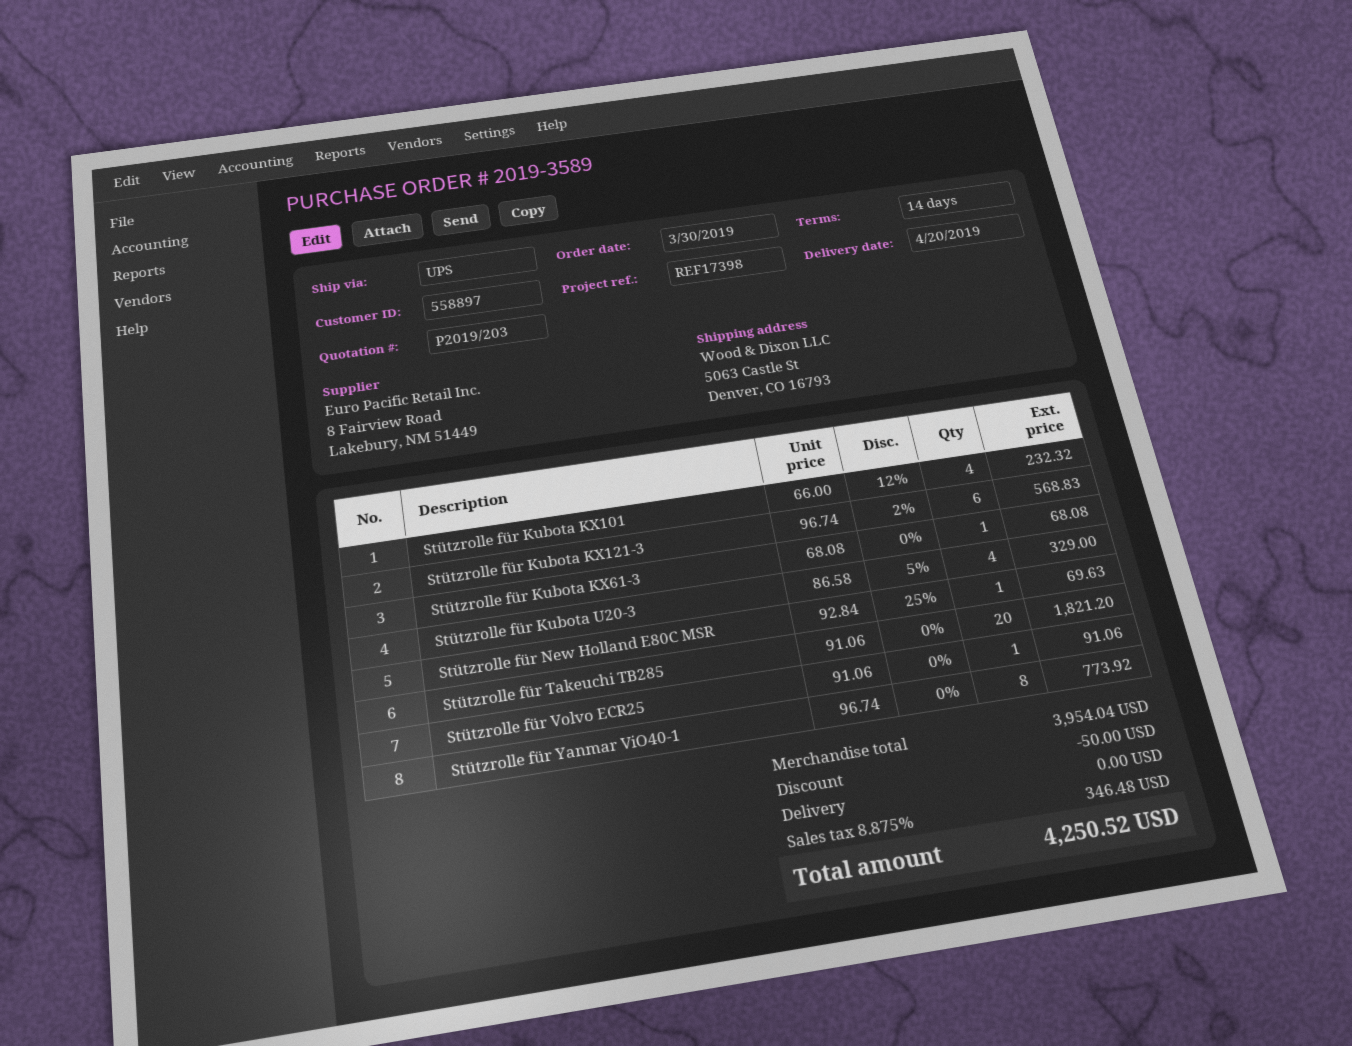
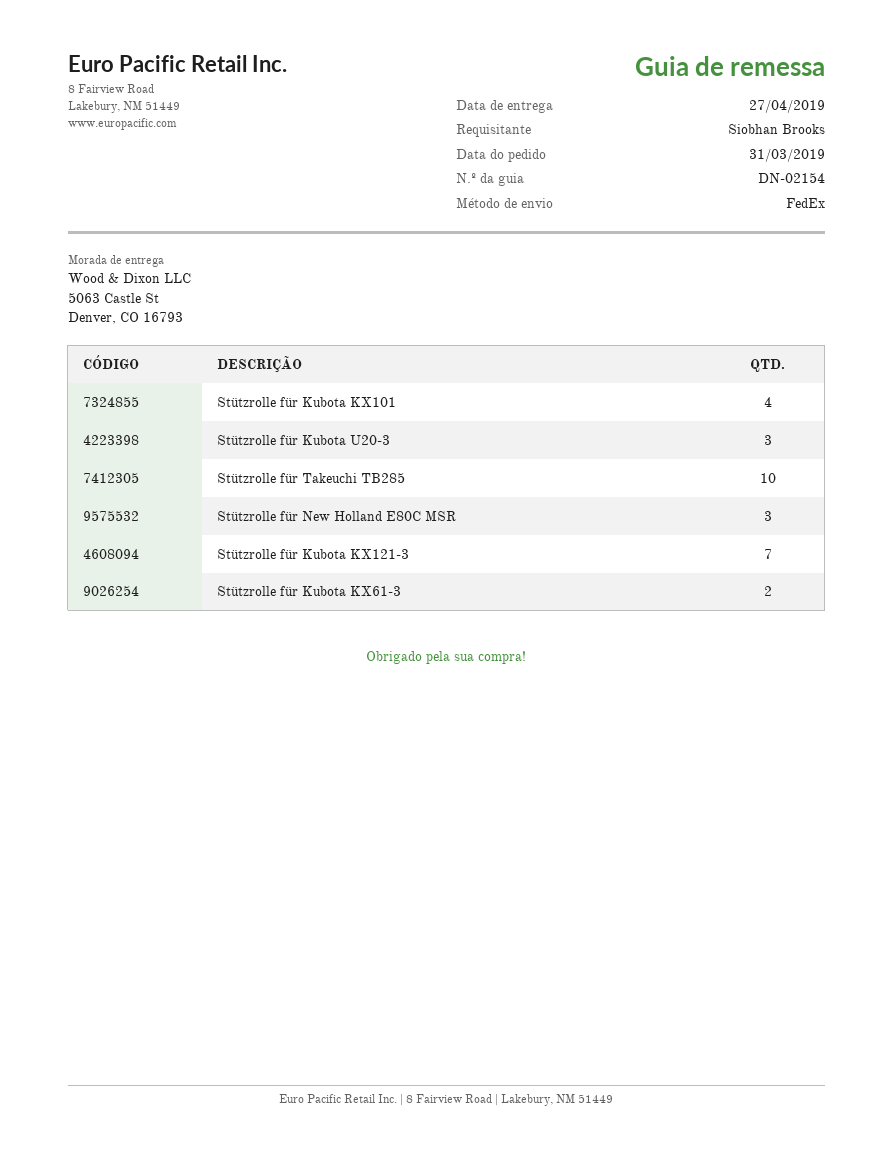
order date: 2019-03-30 -> 2019-03-31
delivery date: 2019-04-20 -> 2019-04-27
shipping method: UPS -> FedEx
Stützrolle für Kubota KX121-3: 6 -> 7
Stützrolle für Kubota KX61-3: 1 -> 2
Stützrolle für Kubota U20-3: 4 -> 3
Stützrolle für New Holland E80C MSR: 1 -> 3
Stützrolle für Takeuchi TB285: 20 -> 10
Stützrolle für Volvo ECR25: 1 -> none
Stützrolle für Yanmar ViO40-1: 8 -> none

